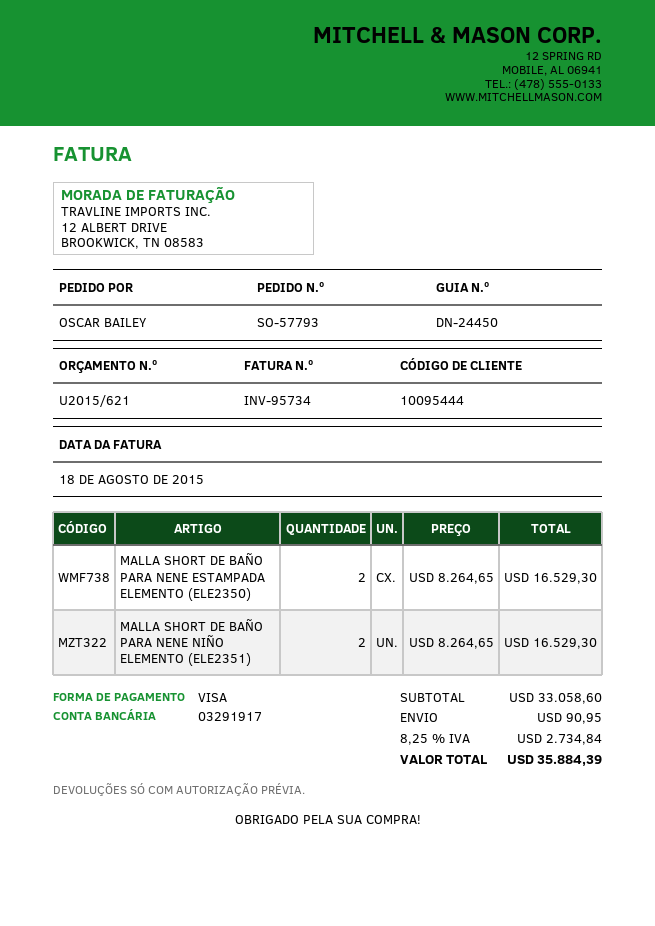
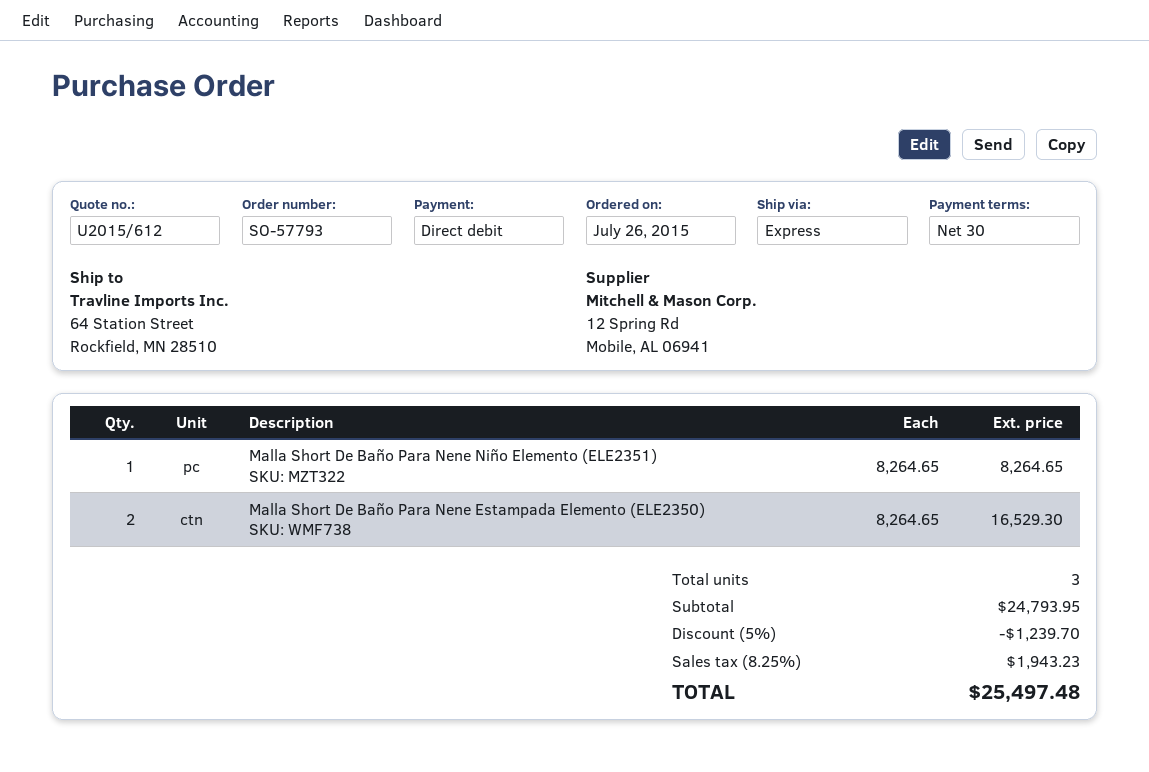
quote number: U2015/621 -> U2015/612
payment method: Visa -> direct debit
MALLA SHORT DE BAÑO PARA NENE NIÑO ELEMENTO (ELE2351): 2 x 8264.65 = 16529.30 -> 1 x 8264.65 = 8264.65
subtotal: 33058.60 -> 24793.95
discount: none -> 5% = 1239.70
shipping: 90.95 -> none
tax: 8.25% = 2734.84 -> 8.25% = 1943.23
total: 35884.39 -> 25497.48

